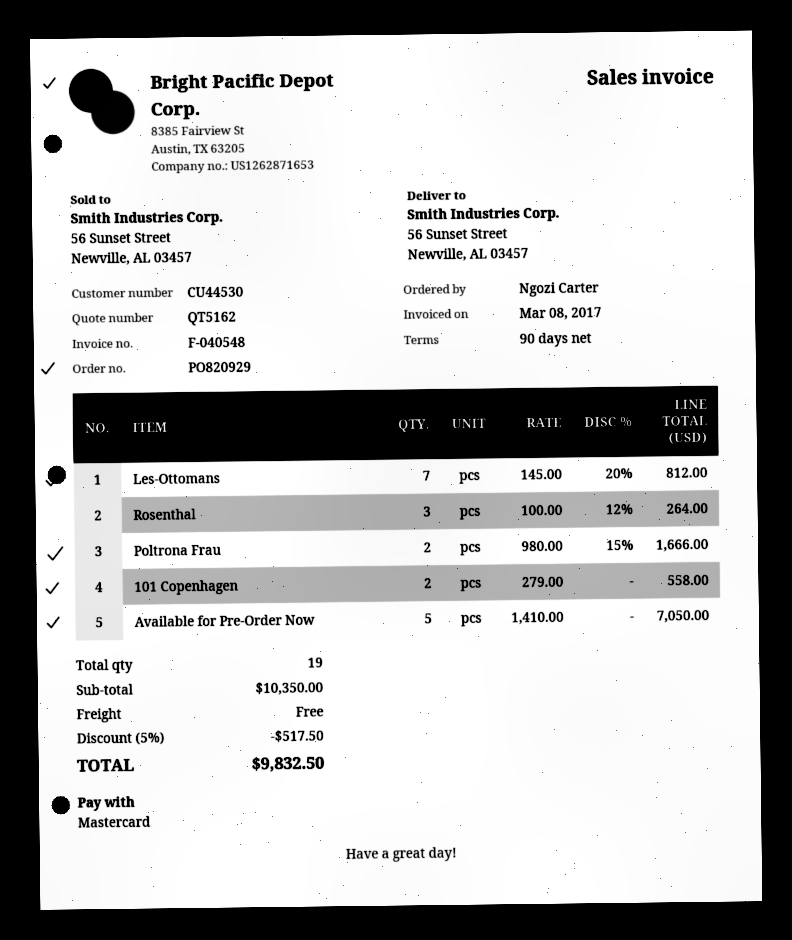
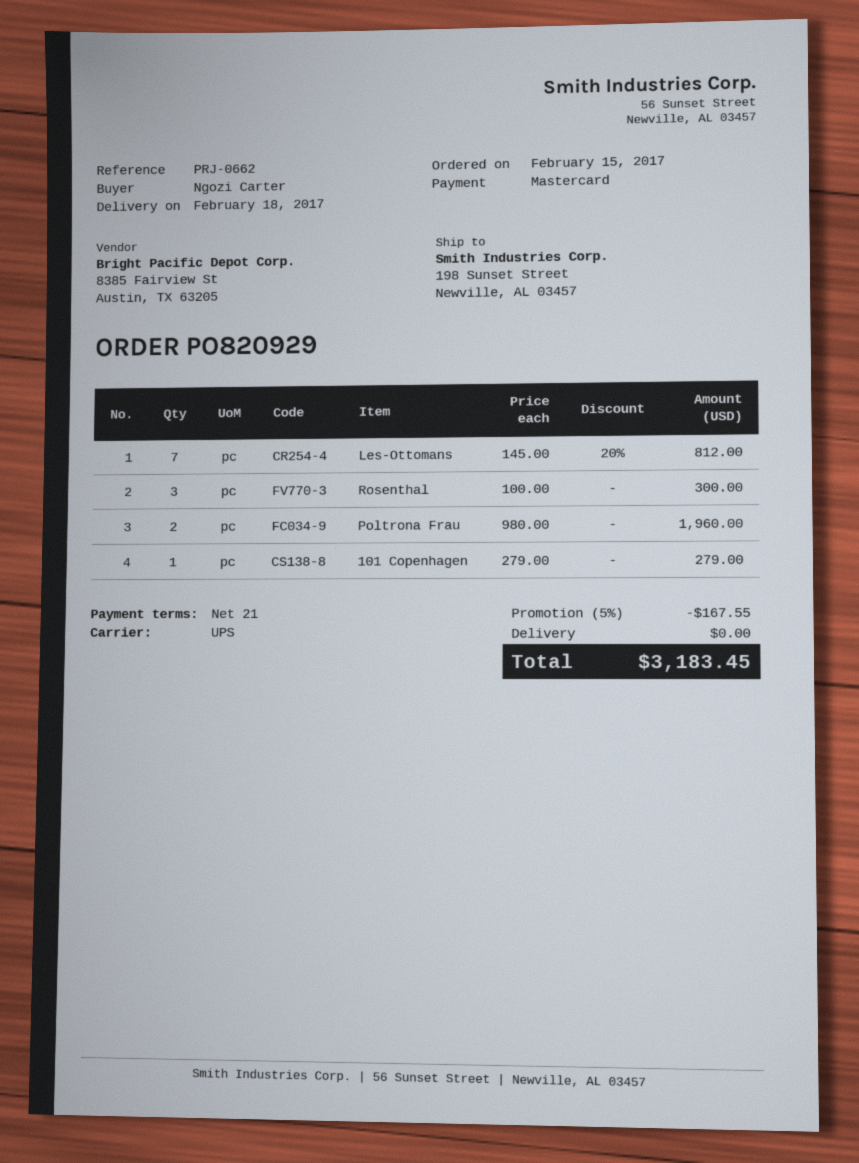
payment terms: 90 days -> 21 days
ship to: 56 Sunset Street, Newville, AL 03457 -> 198 Sunset Street, Newville, AL 03457
Rosenthal: 3 x 100.00 - 12% = 264.00 -> 3 x 100.00 = 300.00
Poltrona Frau: 2 x 980.00 - 15% = 1666.00 -> 2 x 980.00 = 1960.00
101 Copenhagen: 2 x 279.00 = 558.00 -> 1 x 279.00 = 279.00
Available for Pre-Order Now: 5 x 1410.00 = 7050.00 -> none
discount: 5% = 517.50 -> 5% = 167.55
total: 9832.50 -> 3183.45

